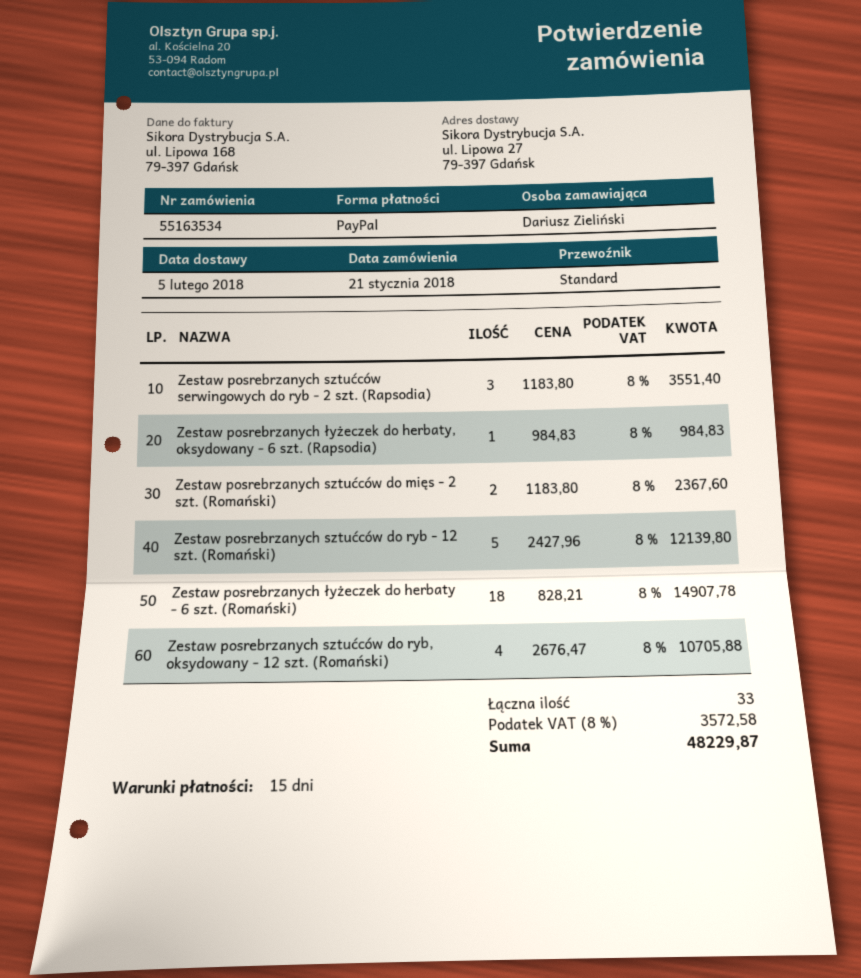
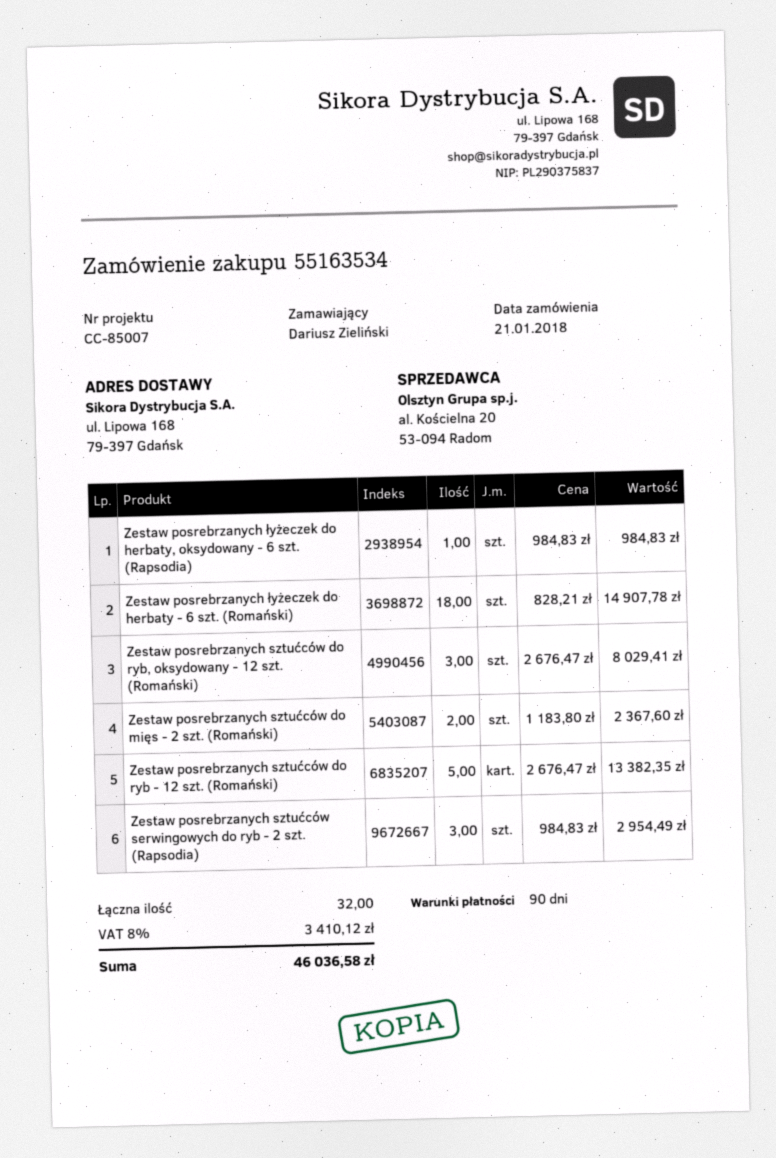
payment terms: 15 days -> 90 days
ship to: ul. Lipowa 27, 79-397 Gdańsk -> ul. Lipowa 168, 79-397 Gdańsk
Zestaw posrebrzanych sztućców serwingowych do ryb - 2 szt. (Rapsodia): 3 x 1183.80 = 3551.40 -> 3 x 984.83 = 2954.49
Zestaw posrebrzanych sztućców do ryb - 12 szt. (Romański): 5 x 2427.96 = 12139.80 -> 5 x 2676.47 = 13382.35
Zestaw posrebrzanych sztućców do ryb, oksydowany - 12 szt. (Romański): 4 x 2676.47 = 10705.88 -> 3 x 2676.47 = 8029.41
total quantity: 33 -> 32
tax: 8% = 3572.58 -> 8% = 3410.12
total: 48229.87 -> 46036.58

